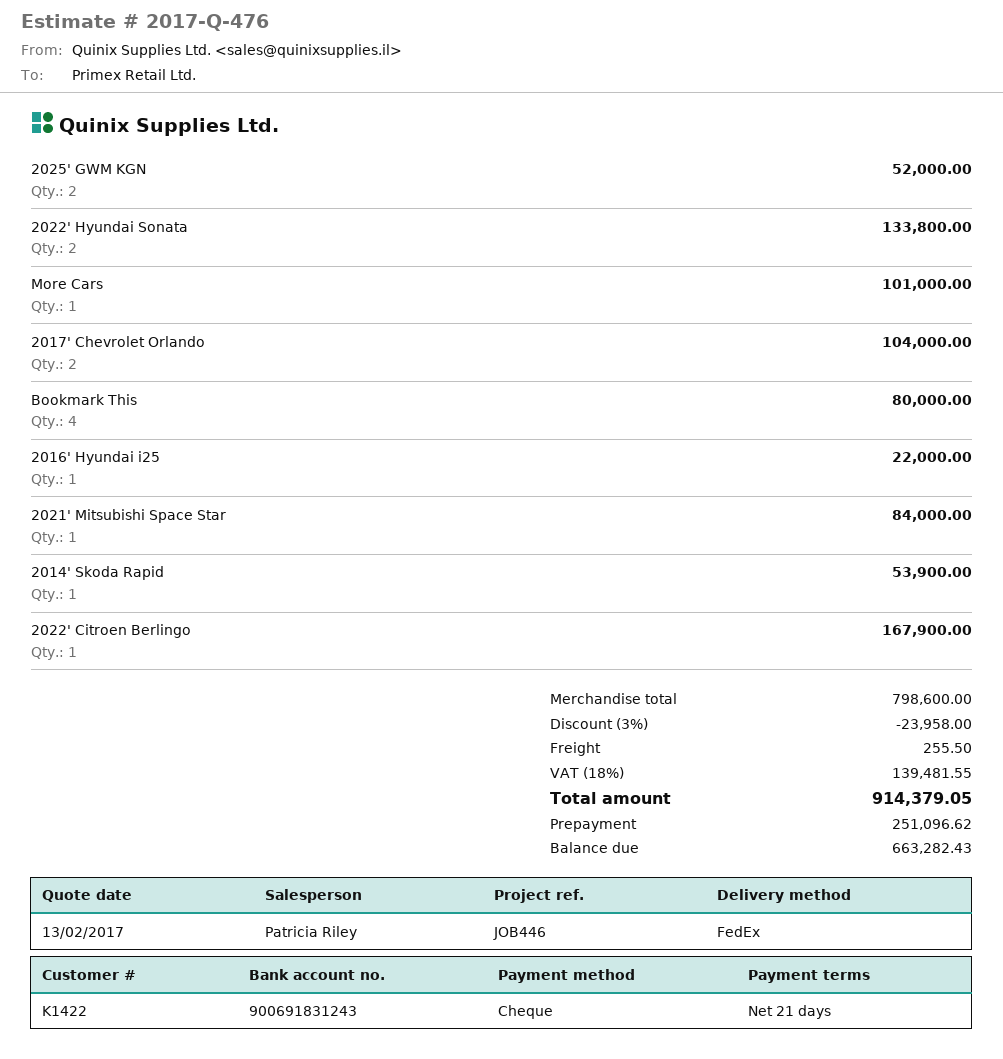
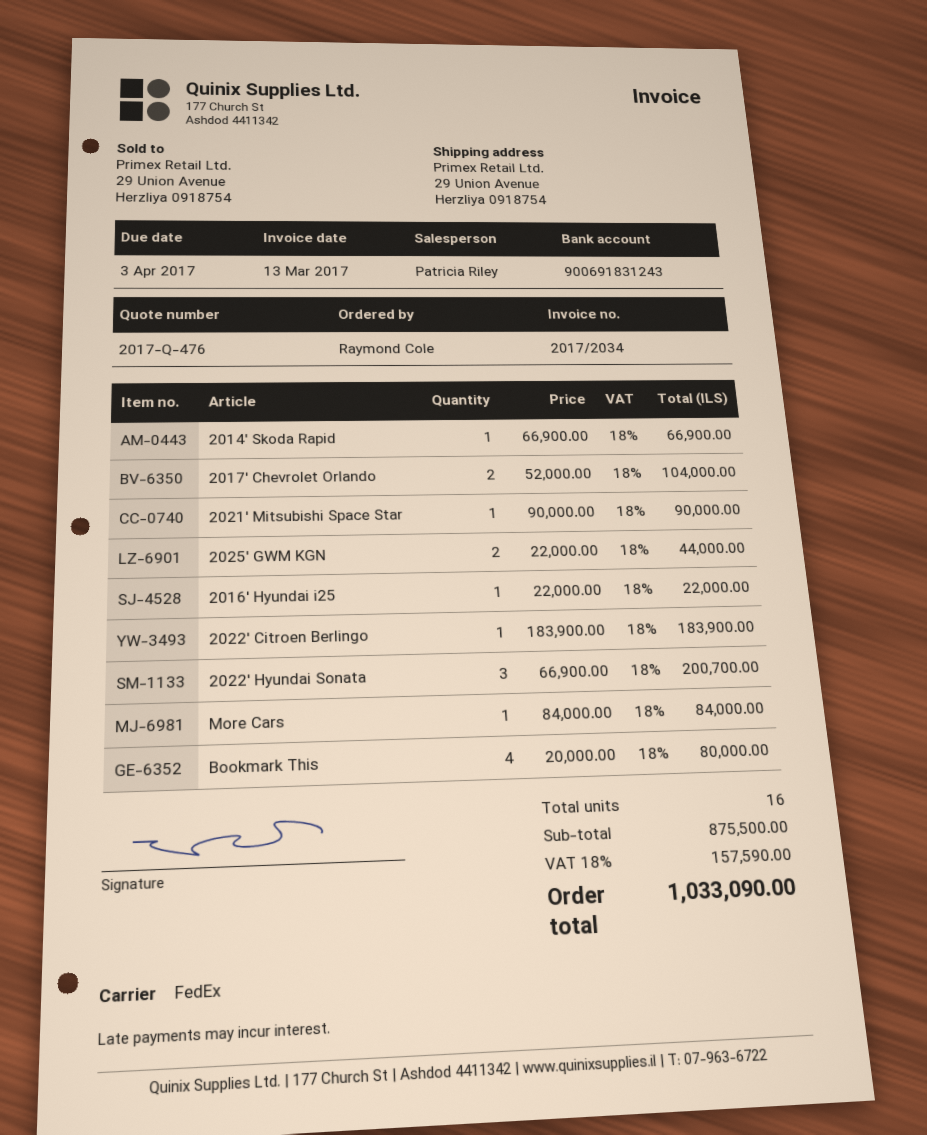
2025' GWM KGN: 2 for 52000.00 -> 2 for 44000.00
2022' Hyundai Sonata: 2 for 133800.00 -> 3 for 200700.00
More Cars: 1 for 101000.00 -> 1 for 84000.00
2021' Mitsubishi Space Star: 1 for 84000.00 -> 1 for 90000.00
2014' Skoda Rapid: 1 for 53900.00 -> 1 for 66900.00
2022' Citroen Berlingo: 1 for 167900.00 -> 1 for 183900.00
subtotal: 798600.00 -> 875500.00
discount: 3% = 23958.00 -> none
shipping: 255.50 -> none
tax: 18% = 139481.55 -> 18% = 157590.00
total: 914379.05 -> 1033090.00

